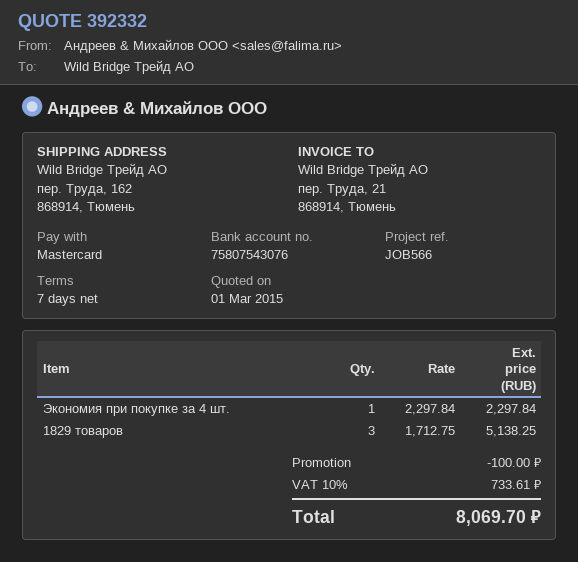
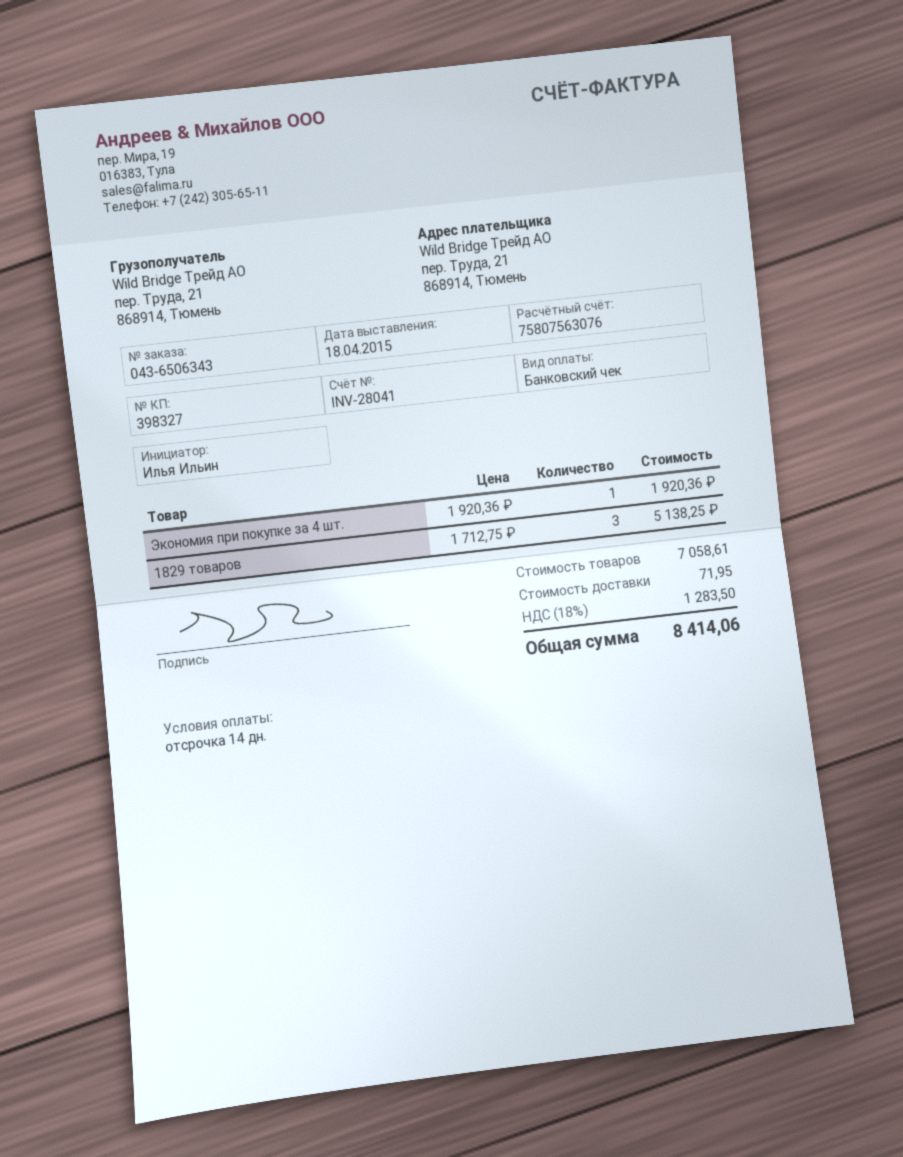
quote number: 392332 -> 398327
payment terms: 7 days -> 14 days
payment method: Mastercard -> cheque
bank account: 75807543076 -> 75807563076
ship to: пер. Труда, 162, 868914, Тюмень -> пер. Труда, 21, 868914, Тюмень
Экономия при покупке за 4 шт.: 1 x 2297.84 = 2297.84 -> 1 x 1920.36 = 1920.36
discount: 100.00 -> none
shipping: none -> 71.95
tax: 10% = 733.61 -> 18% = 1283.50
total: 8069.70 -> 8414.06

